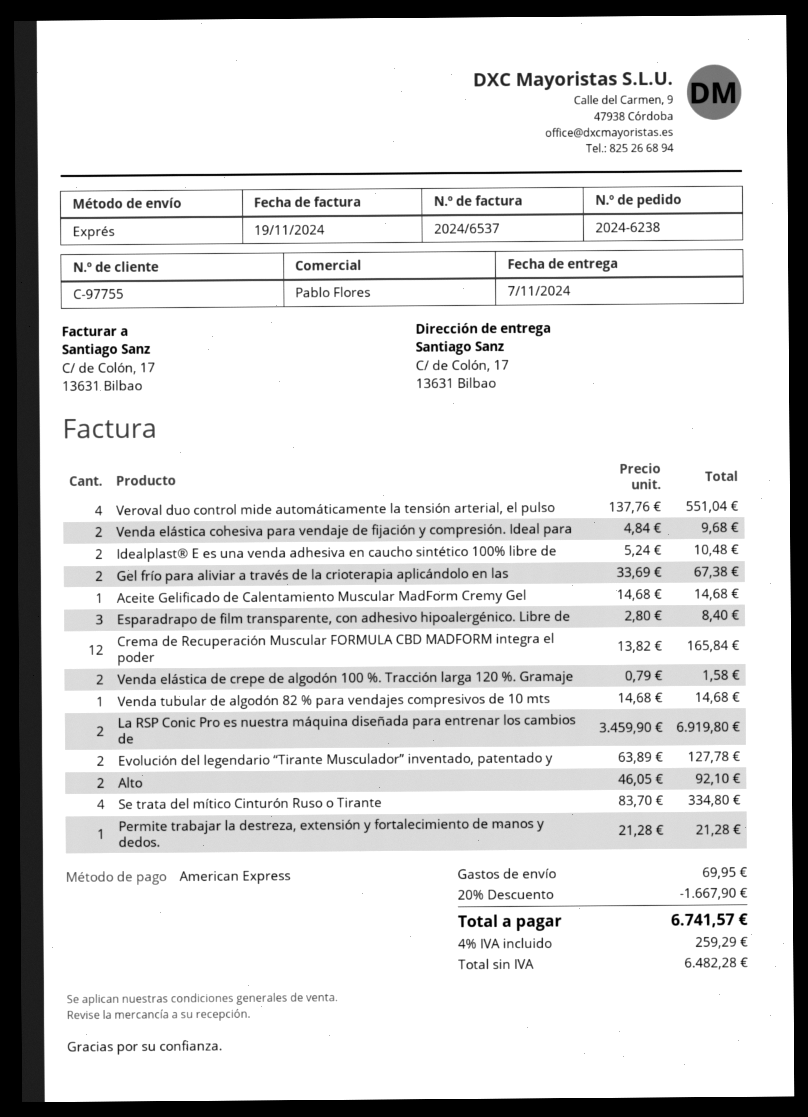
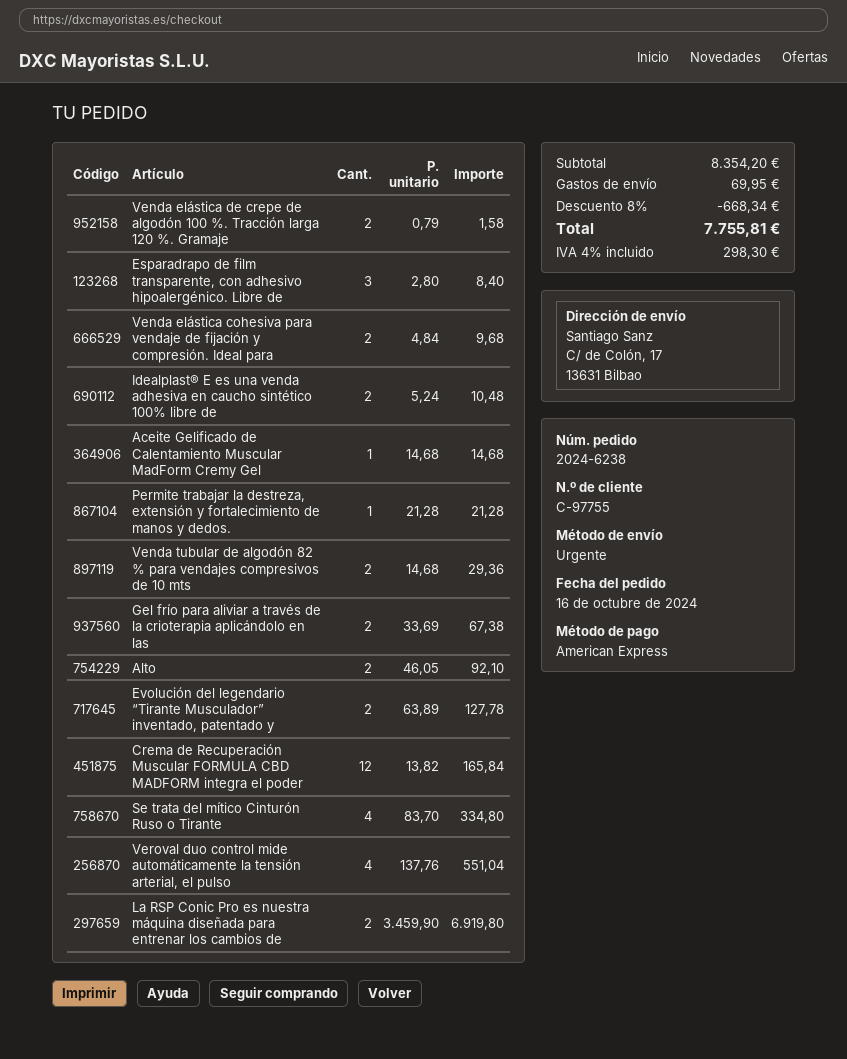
Venda tubular de algodón 82 % para vendajes compresivos de 10 mts: 1 x 14.68 = 14.68 -> 2 x 14.68 = 29.36
discount: 20% = 1667.90 -> 8% = 668.34
tax: 4% = 259.29 -> 4% = 298.30
total: 6741.57 -> 7755.81

